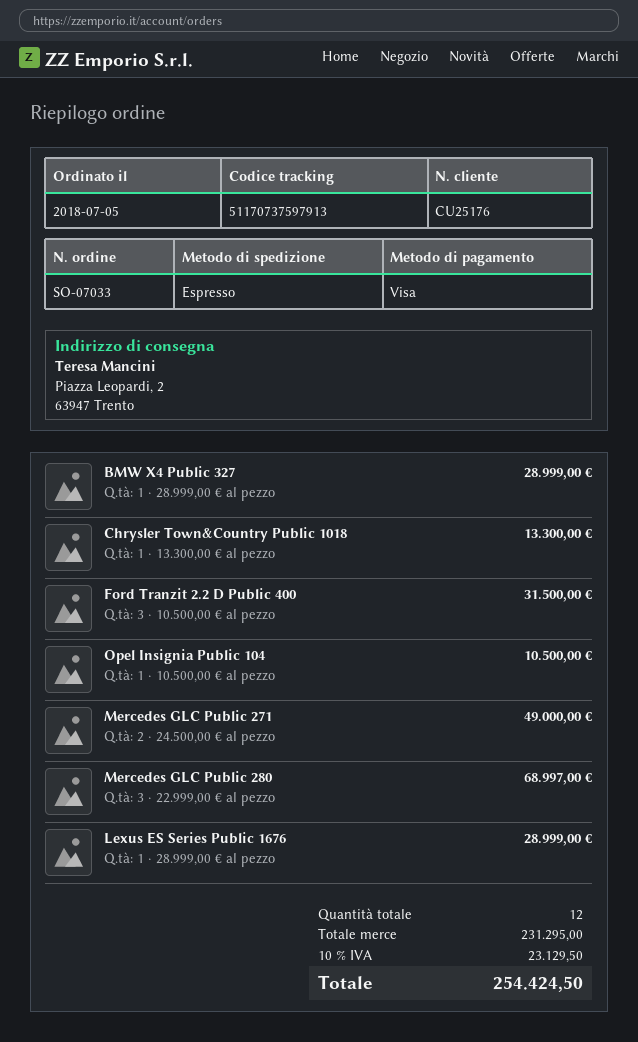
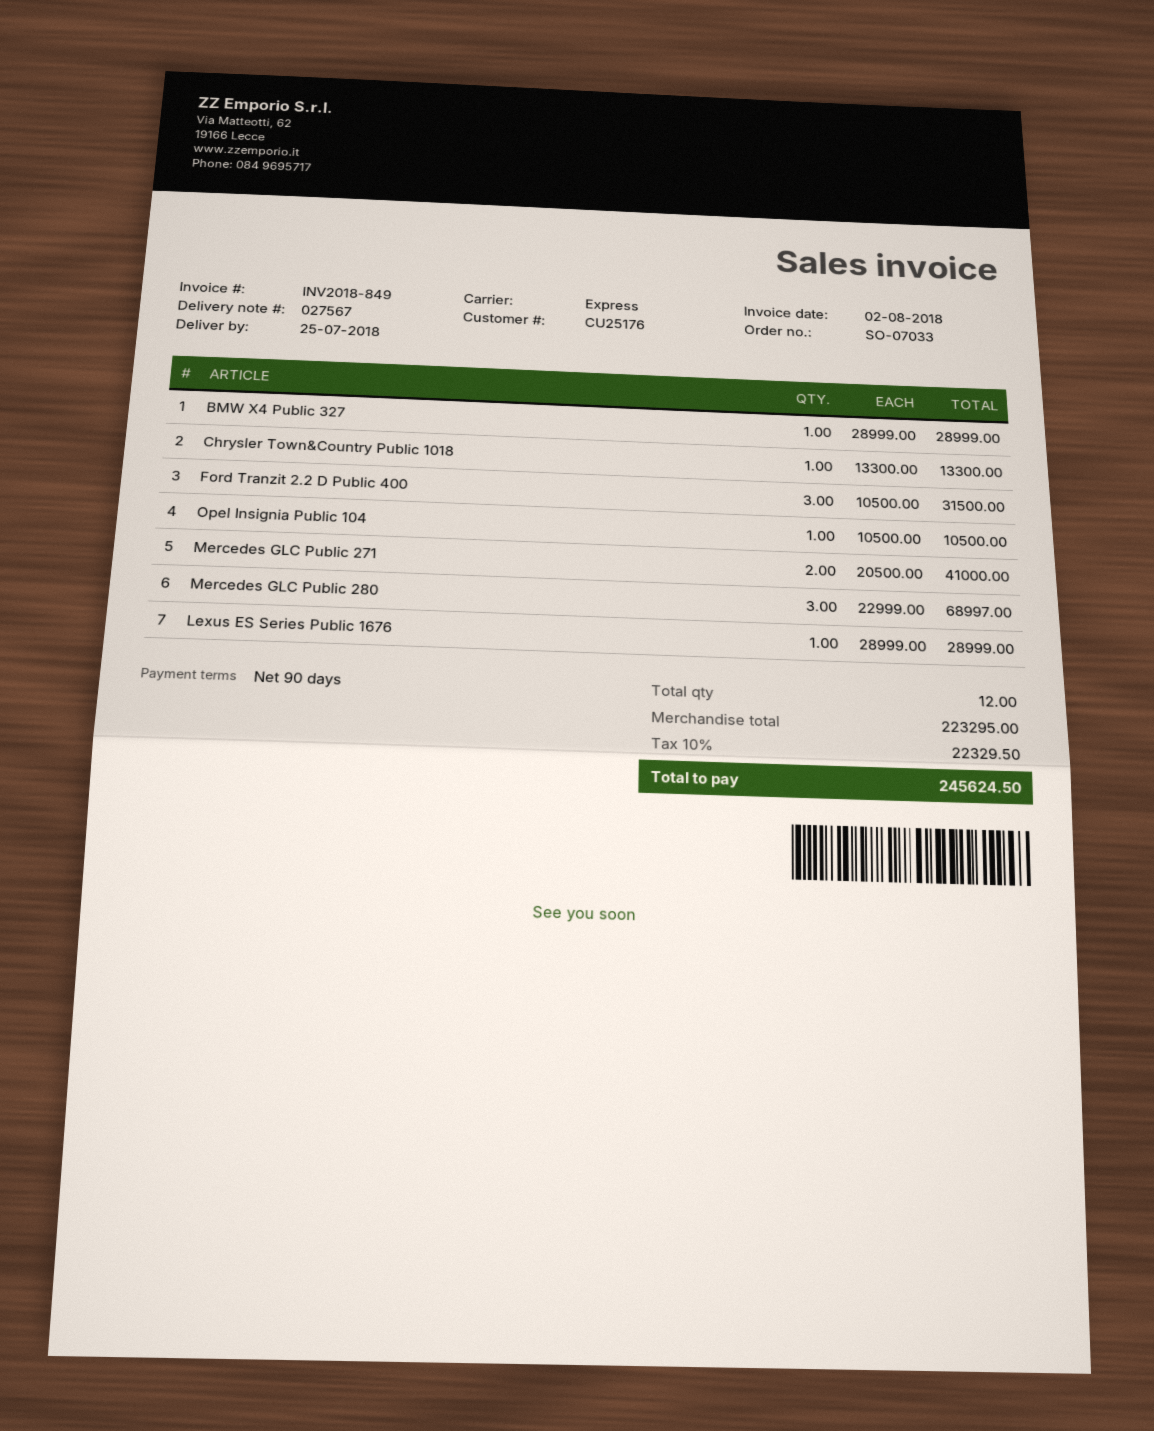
Mercedes GLC Public 271: 2 x 24500.00 = 49000.00 -> 2 x 20500.00 = 41000.00
subtotal: 231295.00 -> 223295.00
tax: 10% = 23129.50 -> 10% = 22329.50
total: 254424.50 -> 245624.50

